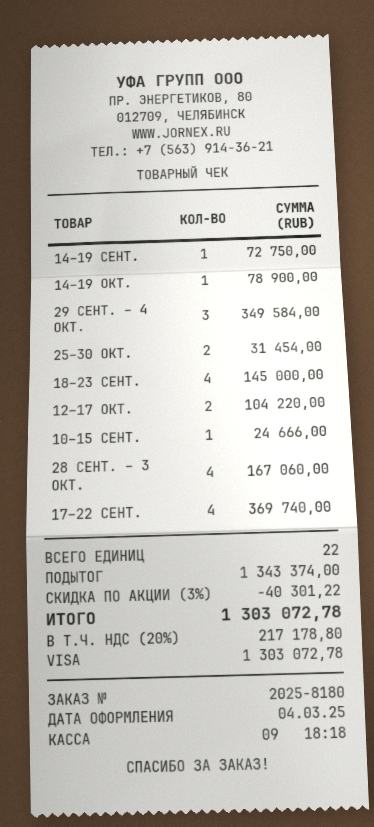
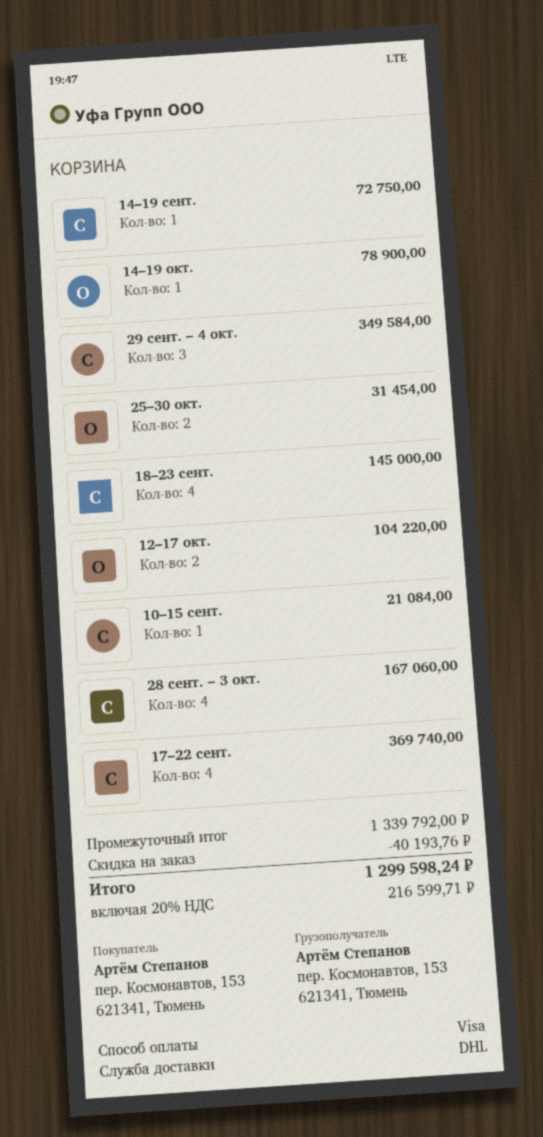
10–15 СЕНТ.: 1 for 24666.00 -> 1 for 21084.00
subtotal: 1343374.00 -> 1339792.00
discount: 40301.22 -> 40193.76
tax: 20% = 217178.80 -> 20% = 216599.71
total: 1303072.78 -> 1299598.24

